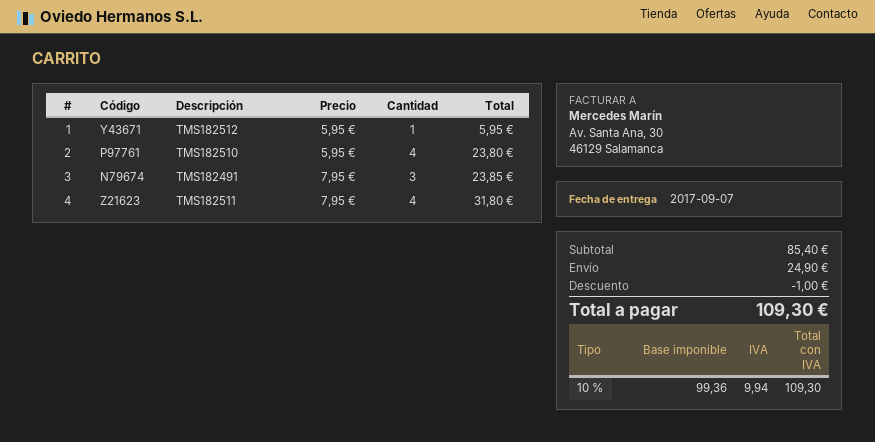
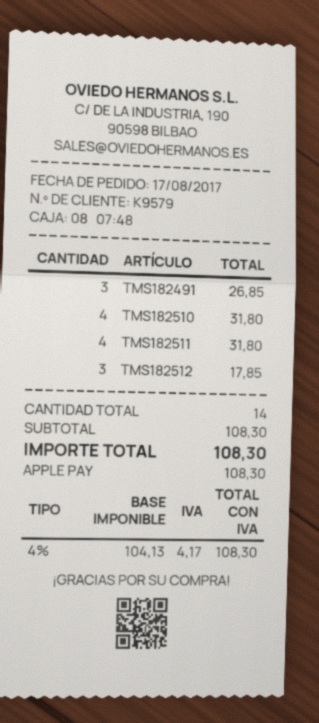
TMS182512: 1 for 5.95 -> 3 for 17.85
TMS182510: 4 for 23.80 -> 4 for 31.80
TMS182491: 3 for 23.85 -> 3 for 26.85
subtotal: 85.40 -> 108.30
discount: 1.00 -> none
shipping: 24.90 -> none
net: 99.36 -> 104.13
tax: 10% = 9.94 -> 4% = 4.17
total: 109.30 -> 108.30

